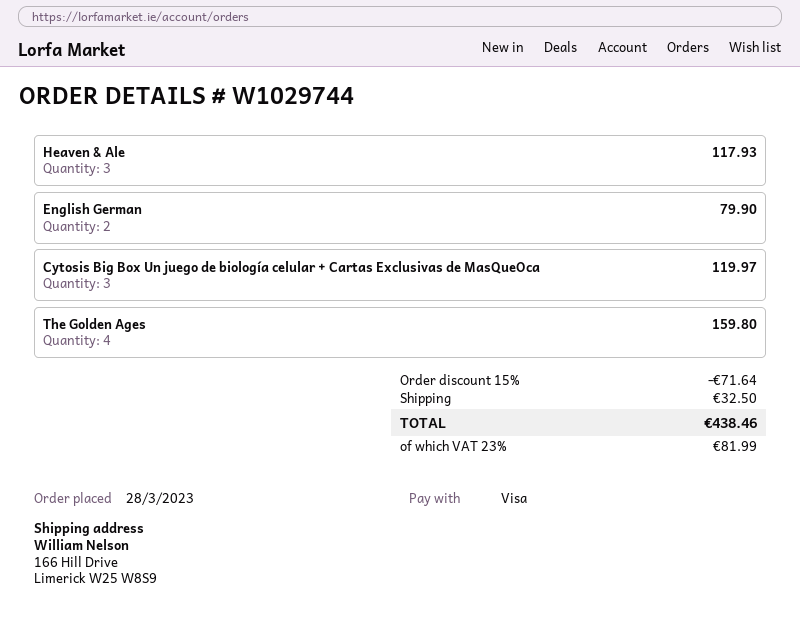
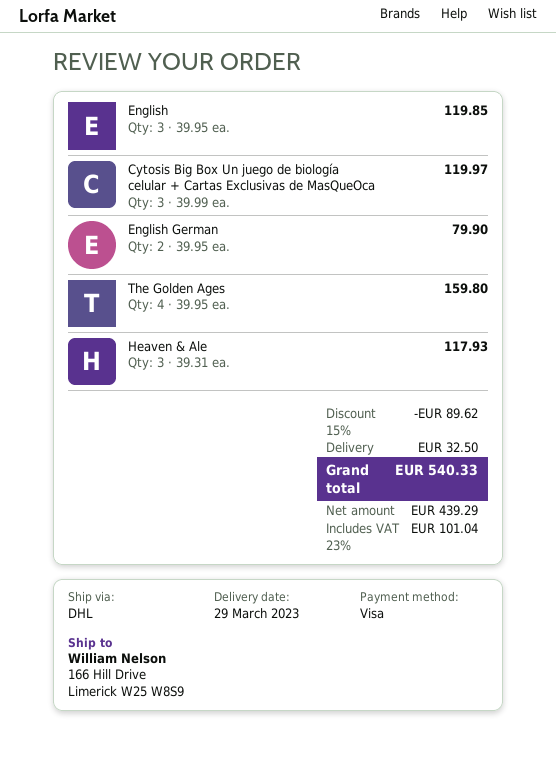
English: none -> 3 for 119.85
discount: 15% = 71.64 -> 15% = 89.62
tax: 23% = 81.99 -> 23% = 101.04
total: 438.46 -> 540.33

